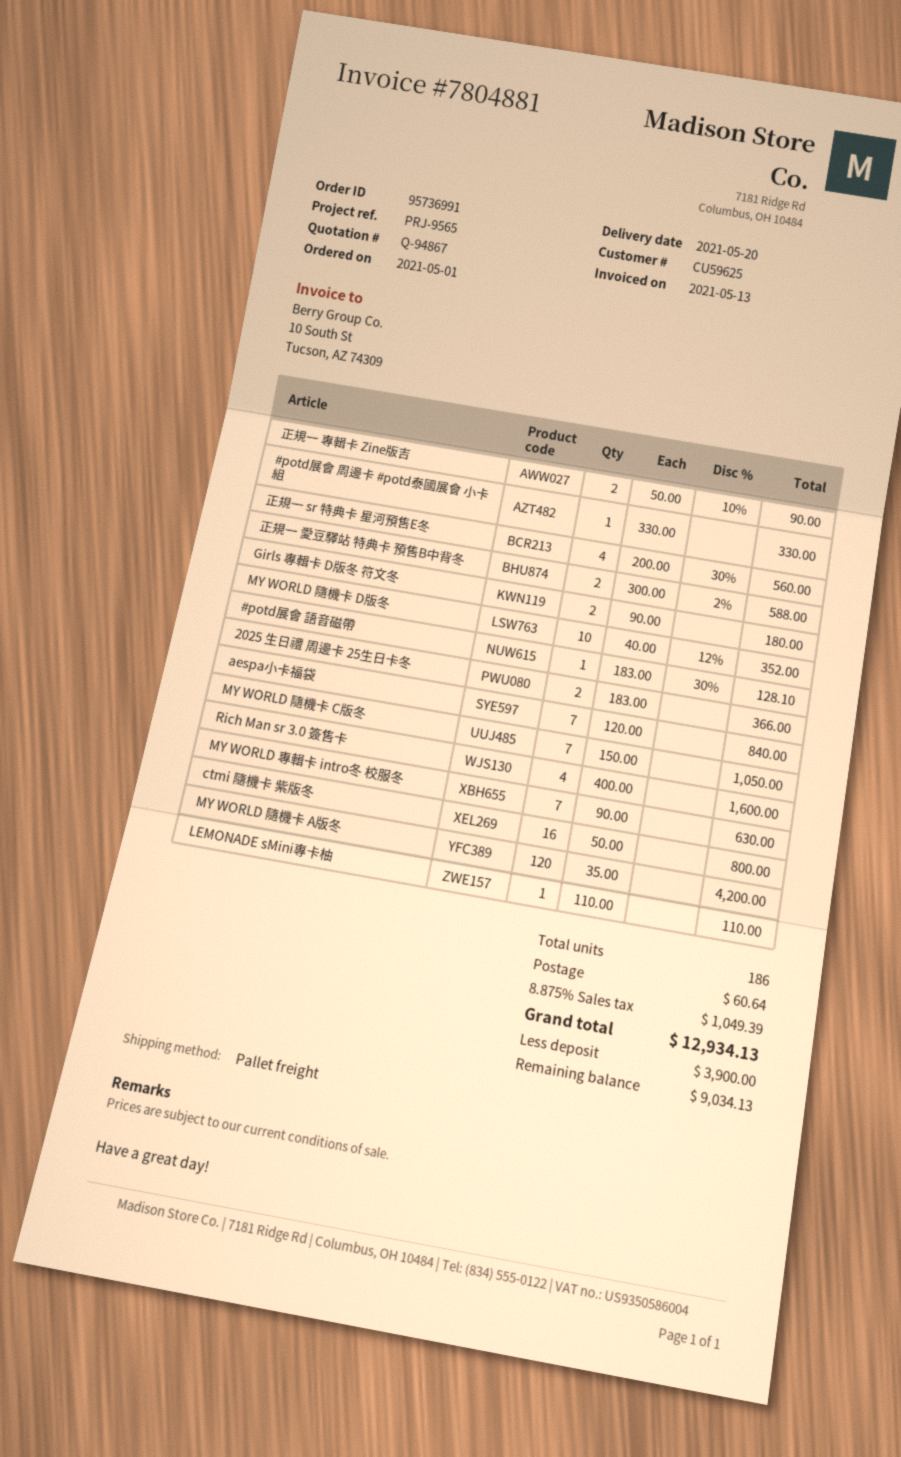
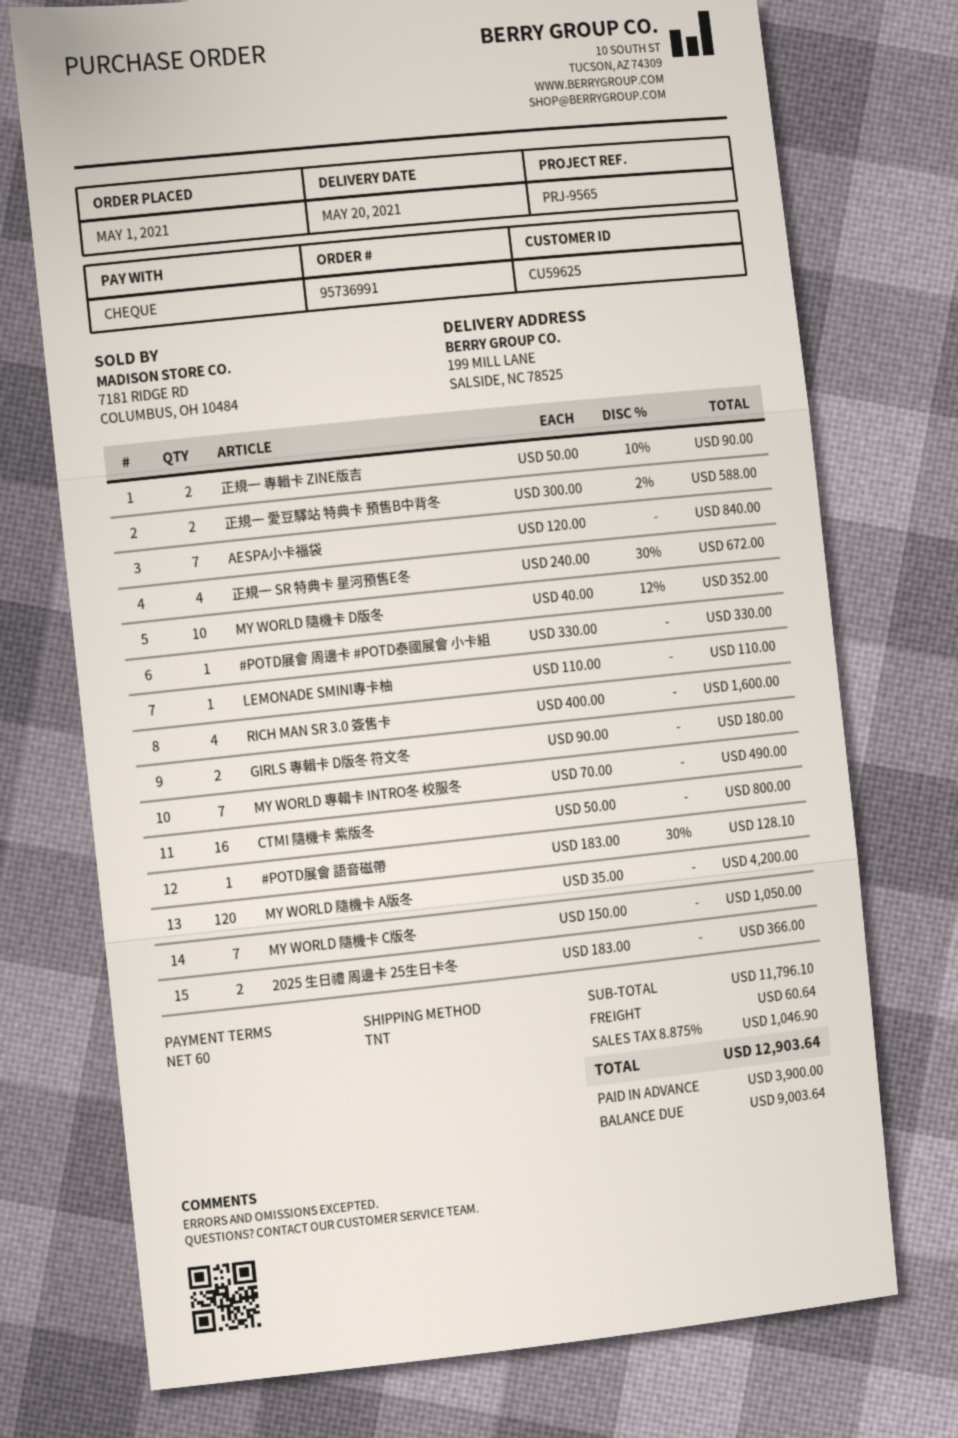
shipping method: pallet freight -> TNT
正規一 sr 特典卡 星河預售E冬: 4 x 200.00 - 30% = 560.00 -> 4 x 240.00 - 30% = 672.00
MY WORLD 專輯卡 intro冬 校服冬: 7 x 90.00 = 630.00 -> 7 x 70.00 = 490.00
tax: 8.875% = 1049.39 -> 8.875% = 1046.90
total: 12934.13 -> 12903.64
balance: 9034.13 -> 9003.64

